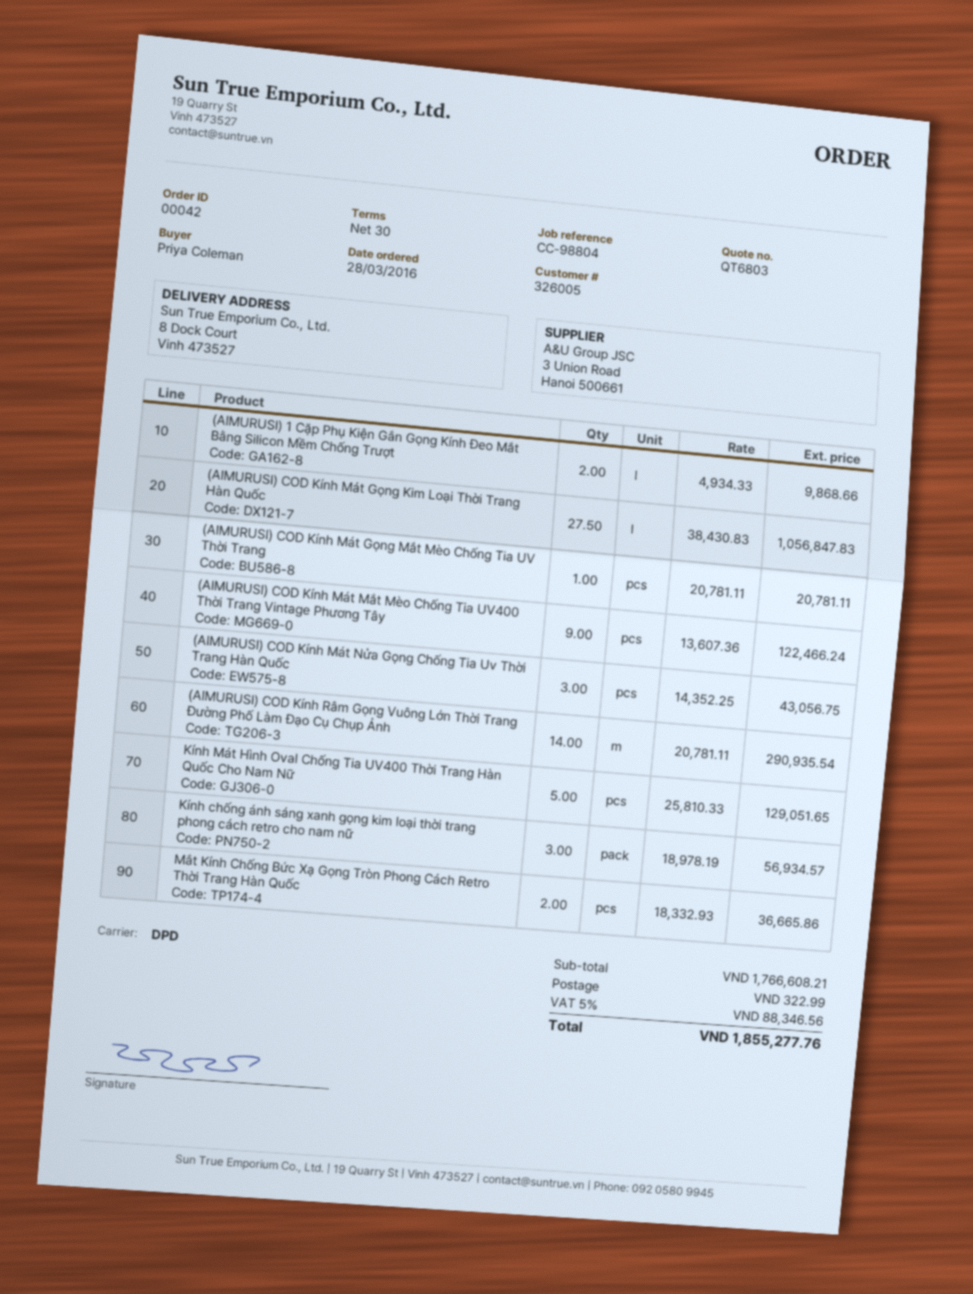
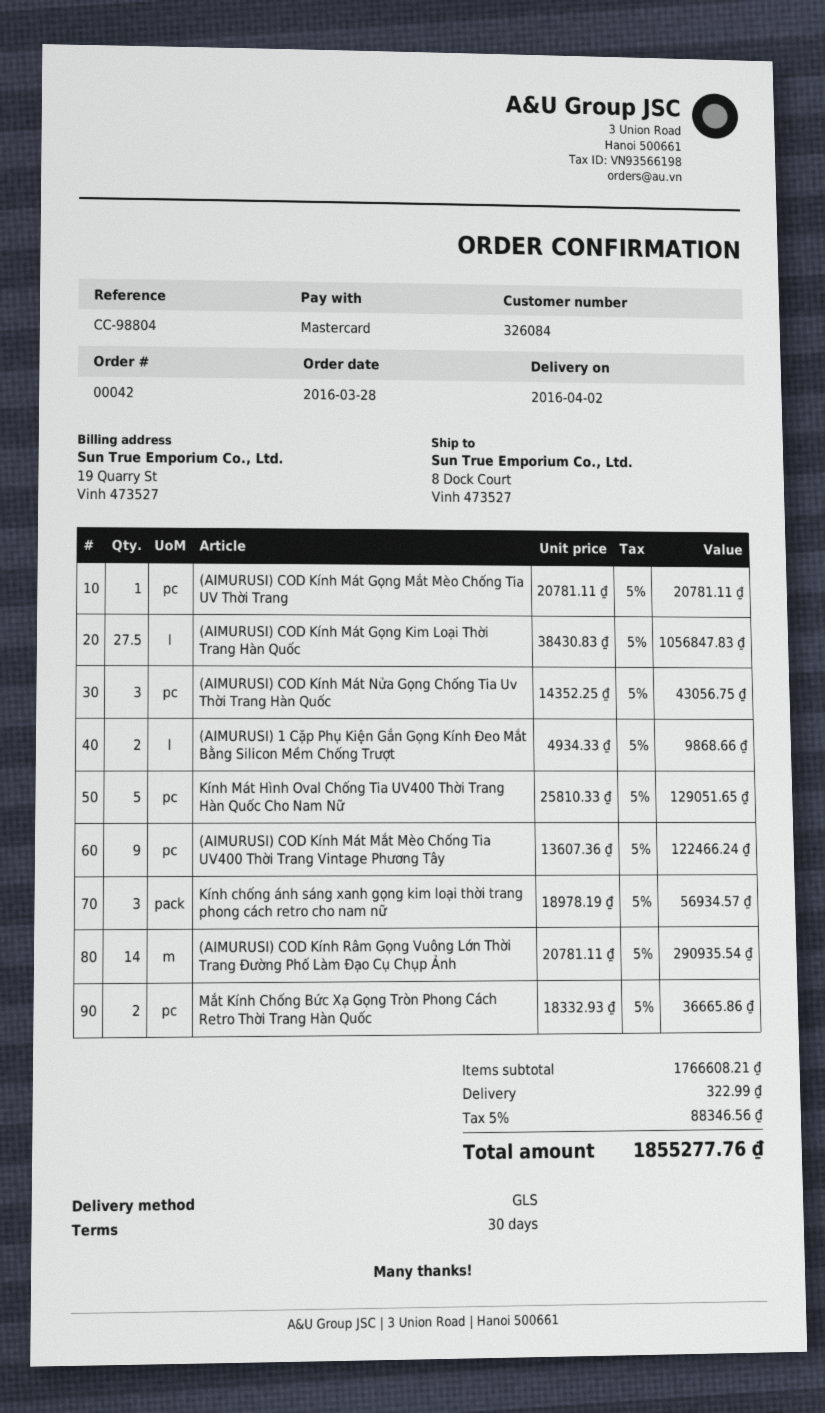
customer number: 326005 -> 326084
shipping method: DPD -> GLS

